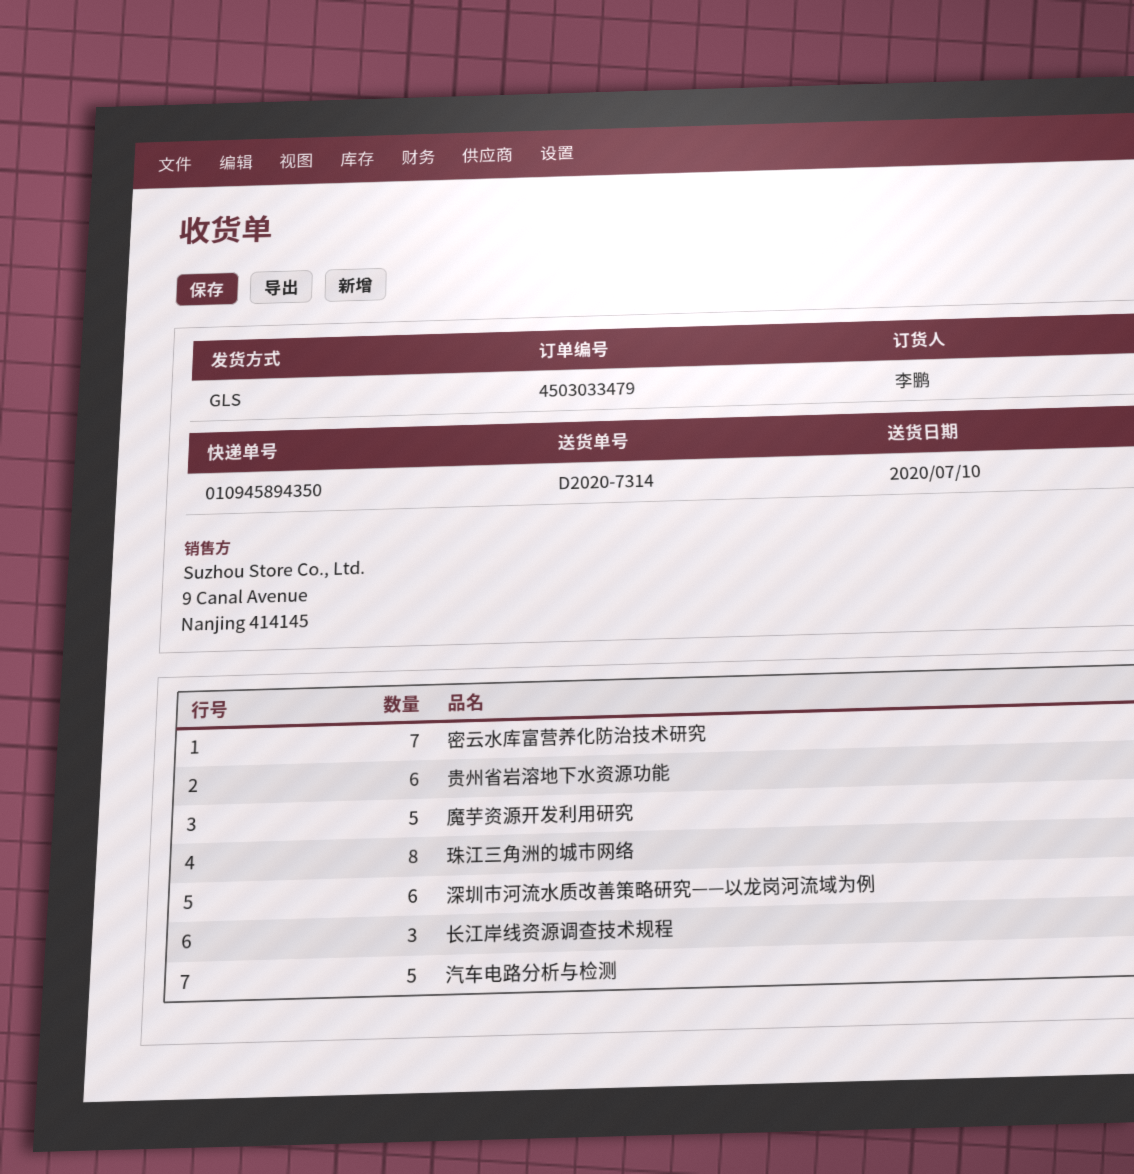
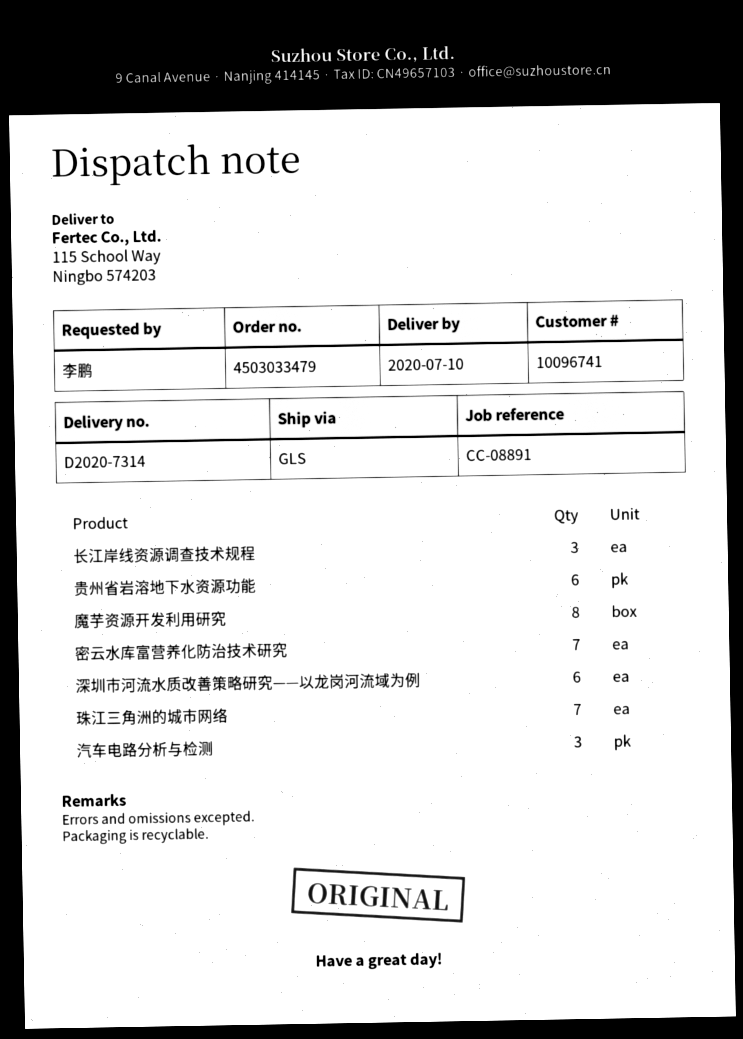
魔芋资源开发利用研究: 5 -> 8
珠江三角洲的城市网络: 8 -> 7
汽车电路分析与检测: 5 -> 3

